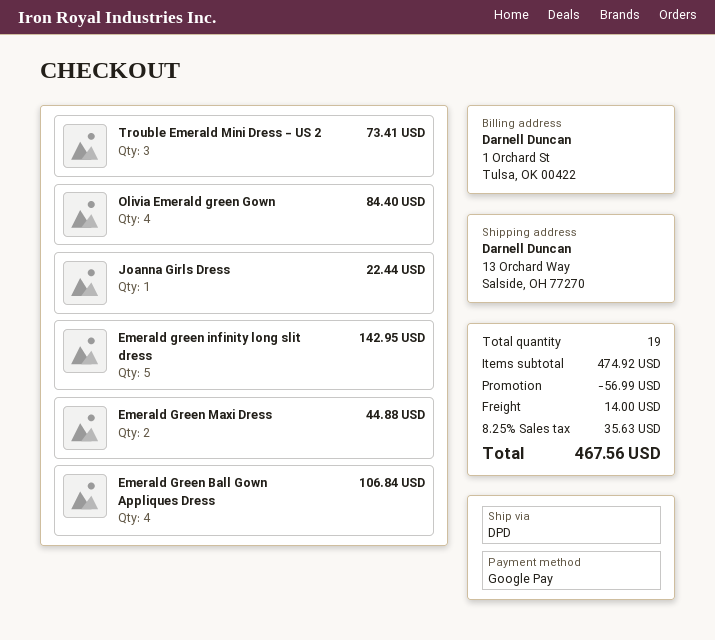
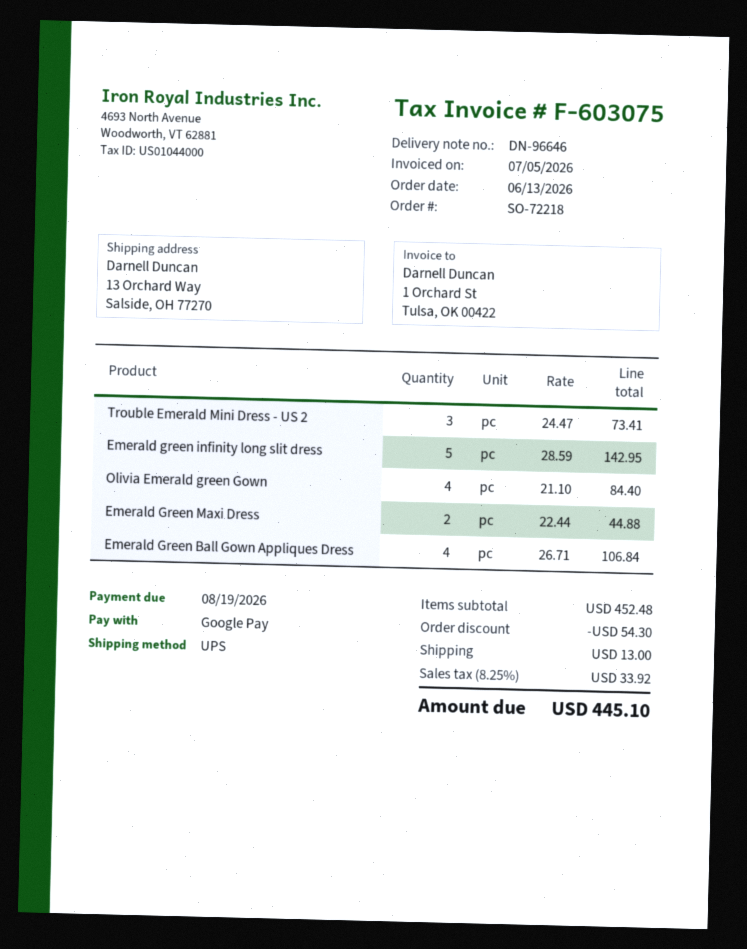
shipping method: DPD -> UPS
Joanna Girls Dress: 1 for 22.44 -> none
subtotal: 474.92 -> 452.48
discount: 56.99 -> 54.30
shipping: 14.00 -> 13.00
tax: 8.25% = 35.63 -> 8.25% = 33.92
total: 467.56 -> 445.10

